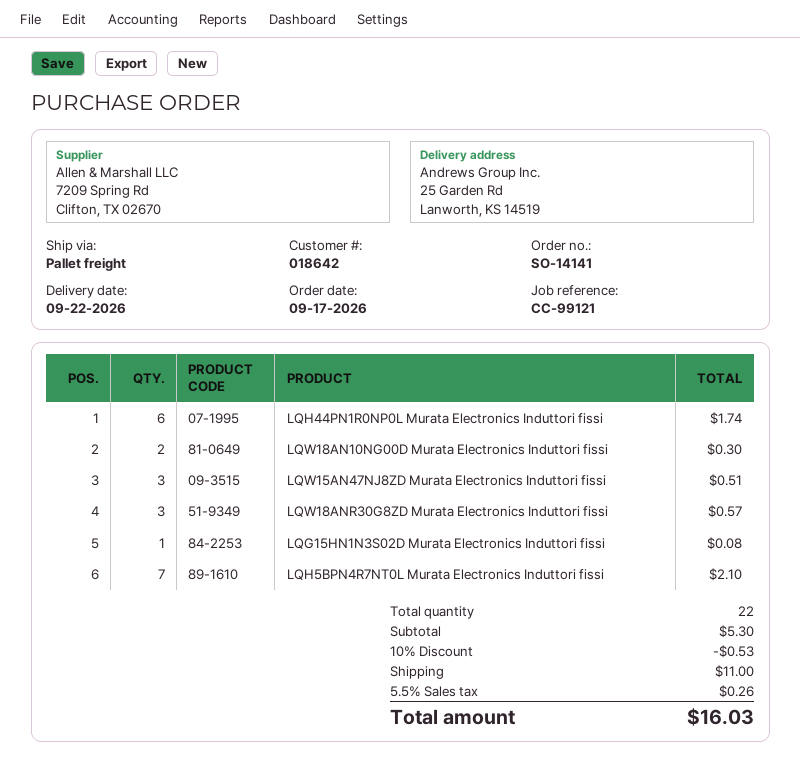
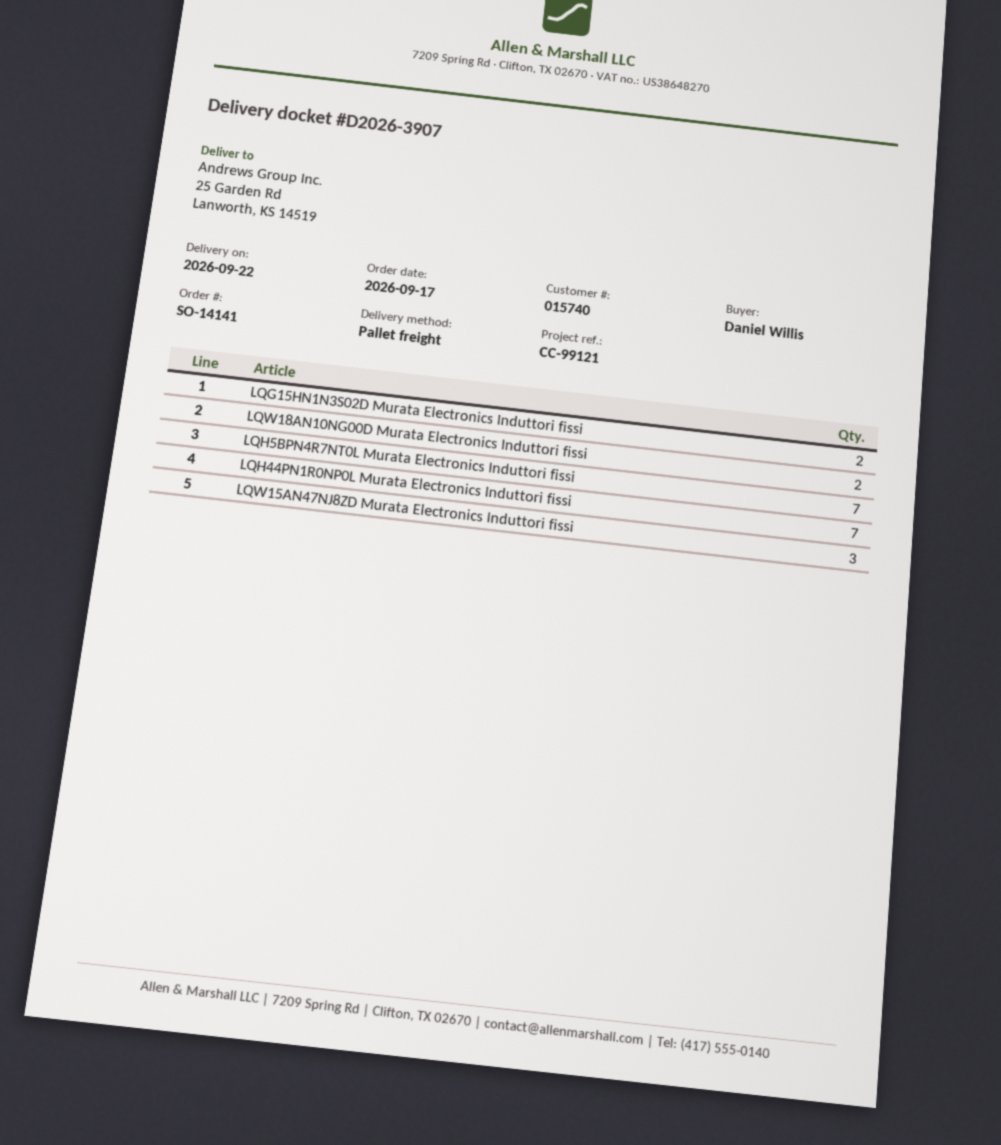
customer number: 018642 -> 015740
LQH44PN1R0NP0L Murata Electronics Induttori fissi: 6 -> 7
LQW18ANR30G8ZD Murata Electronics Induttori fissi: 3 -> none
LQG15HN1N3S02D Murata Electronics Induttori fissi: 1 -> 2

